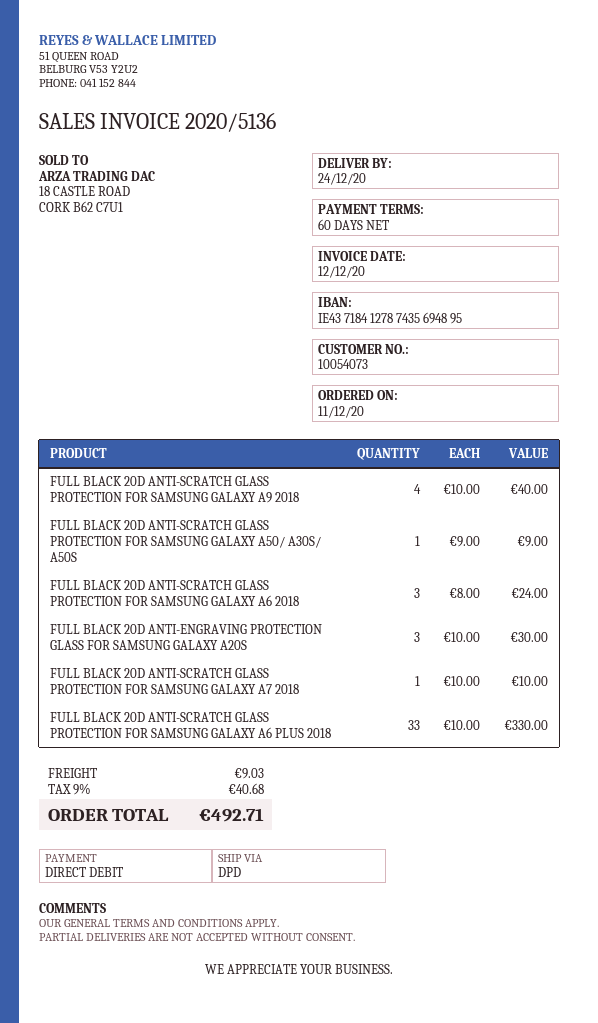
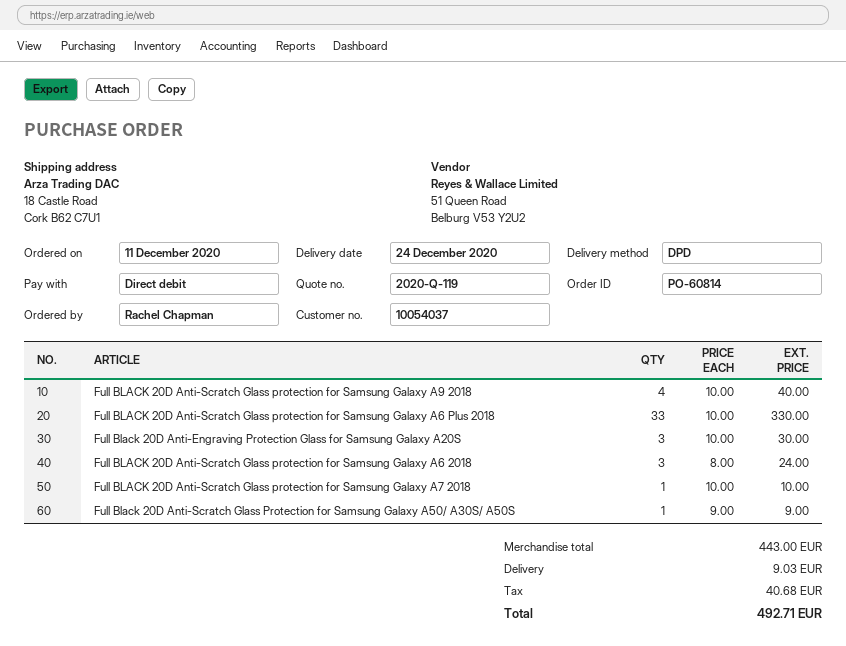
customer number: 10054073 -> 10054037

